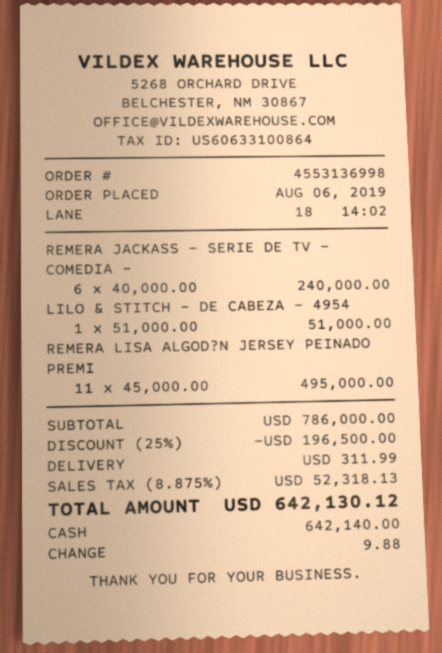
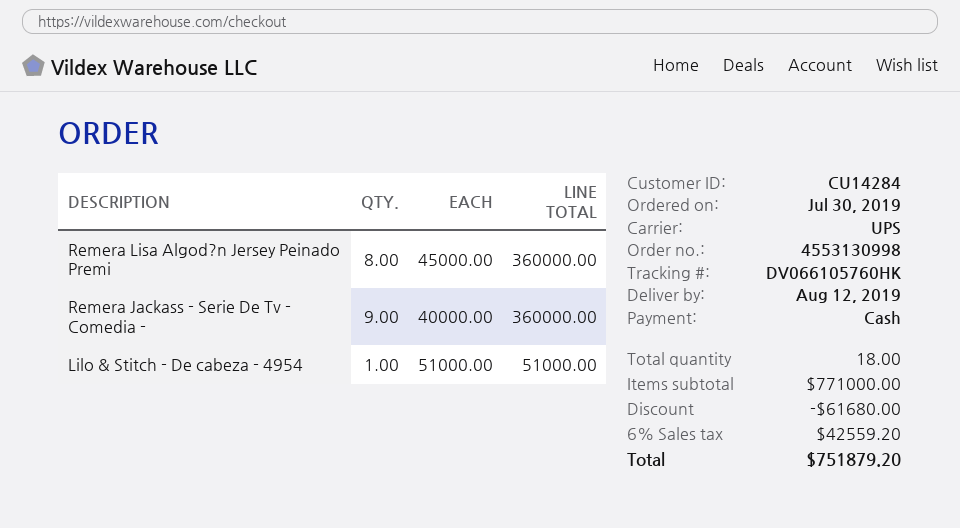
order number: 4553136998 -> 4553130998
order date: 2019-08-06 -> 2019-07-30
REMERA JACKASS - SERIE DE TV - COMEDIA -: 6 x 40000.00 = 240000.00 -> 9 x 40000.00 = 360000.00
REMERA LISA ALGOD?N JERSEY PEINADO PREMI: 11 x 45000.00 = 495000.00 -> 8 x 45000.00 = 360000.00
subtotal: 786000.00 -> 771000.00
discount: 196500.00 -> 61680.00
shipping: 311.99 -> none
tax: 8.875% = 52318.13 -> 6% = 42559.20
total: 642130.12 -> 751879.20

